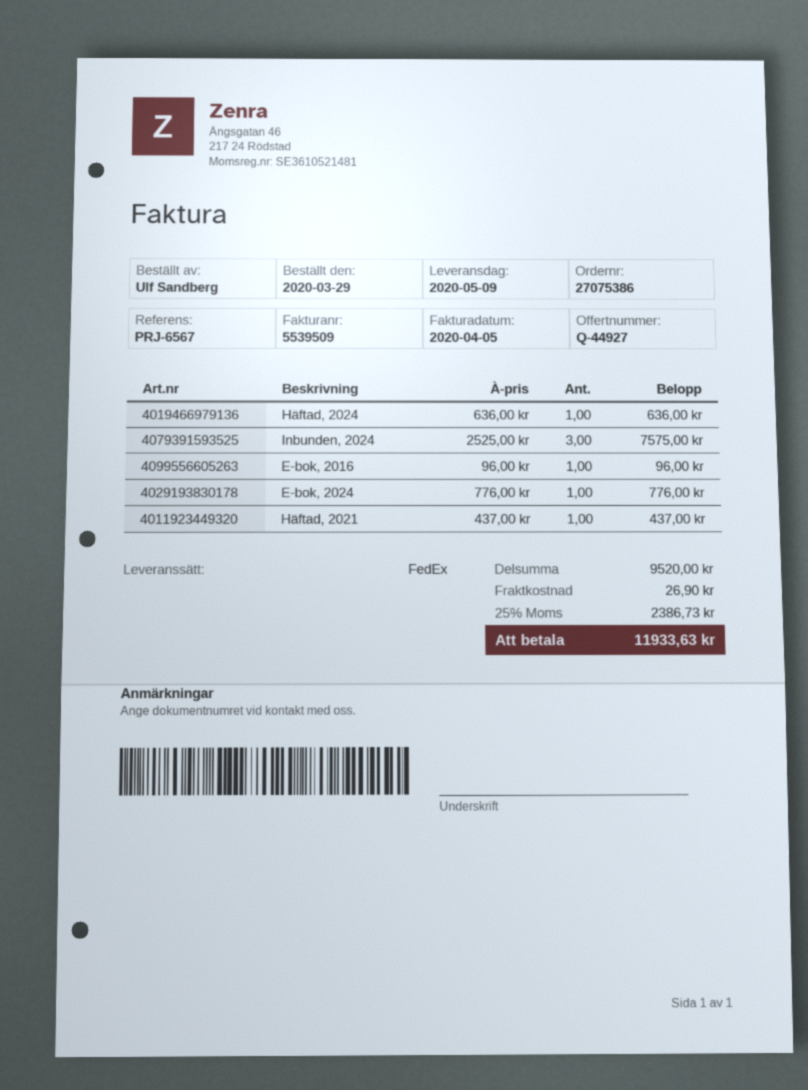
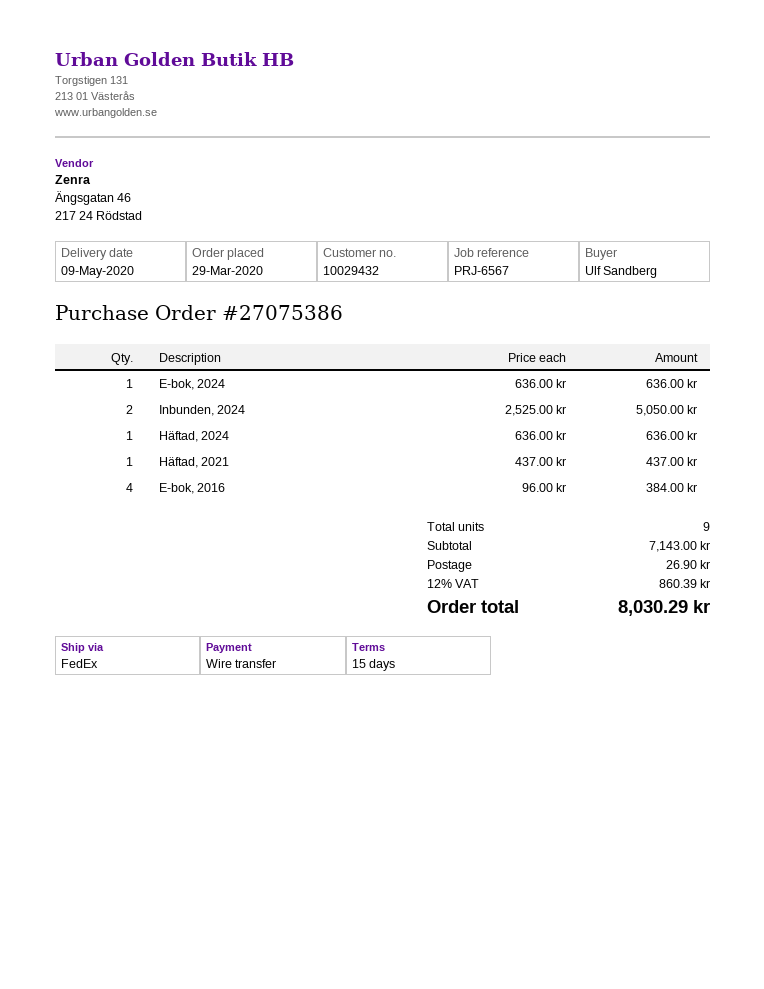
Inbunden, 2024: 3 x 2525.00 = 7575.00 -> 2 x 2525.00 = 5050.00
E-bok, 2016: 1 x 96.00 = 96.00 -> 4 x 96.00 = 384.00
E-bok, 2024: 1 x 776.00 = 776.00 -> 1 x 636.00 = 636.00
subtotal: 9520.00 -> 7143.00
tax: 25% = 2386.73 -> 12% = 860.39
total: 11933.63 -> 8030.29

